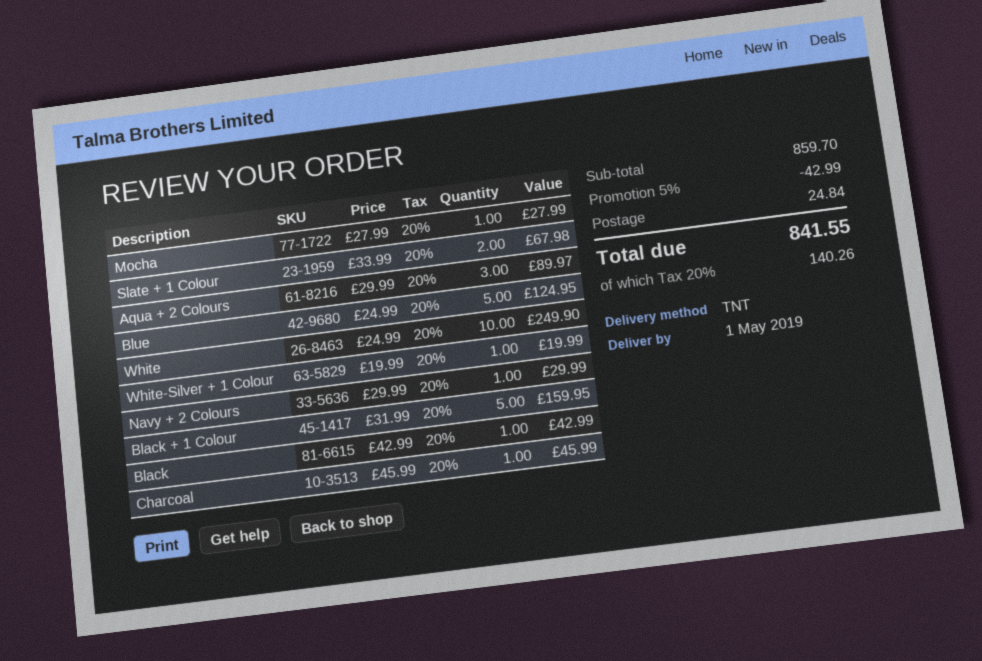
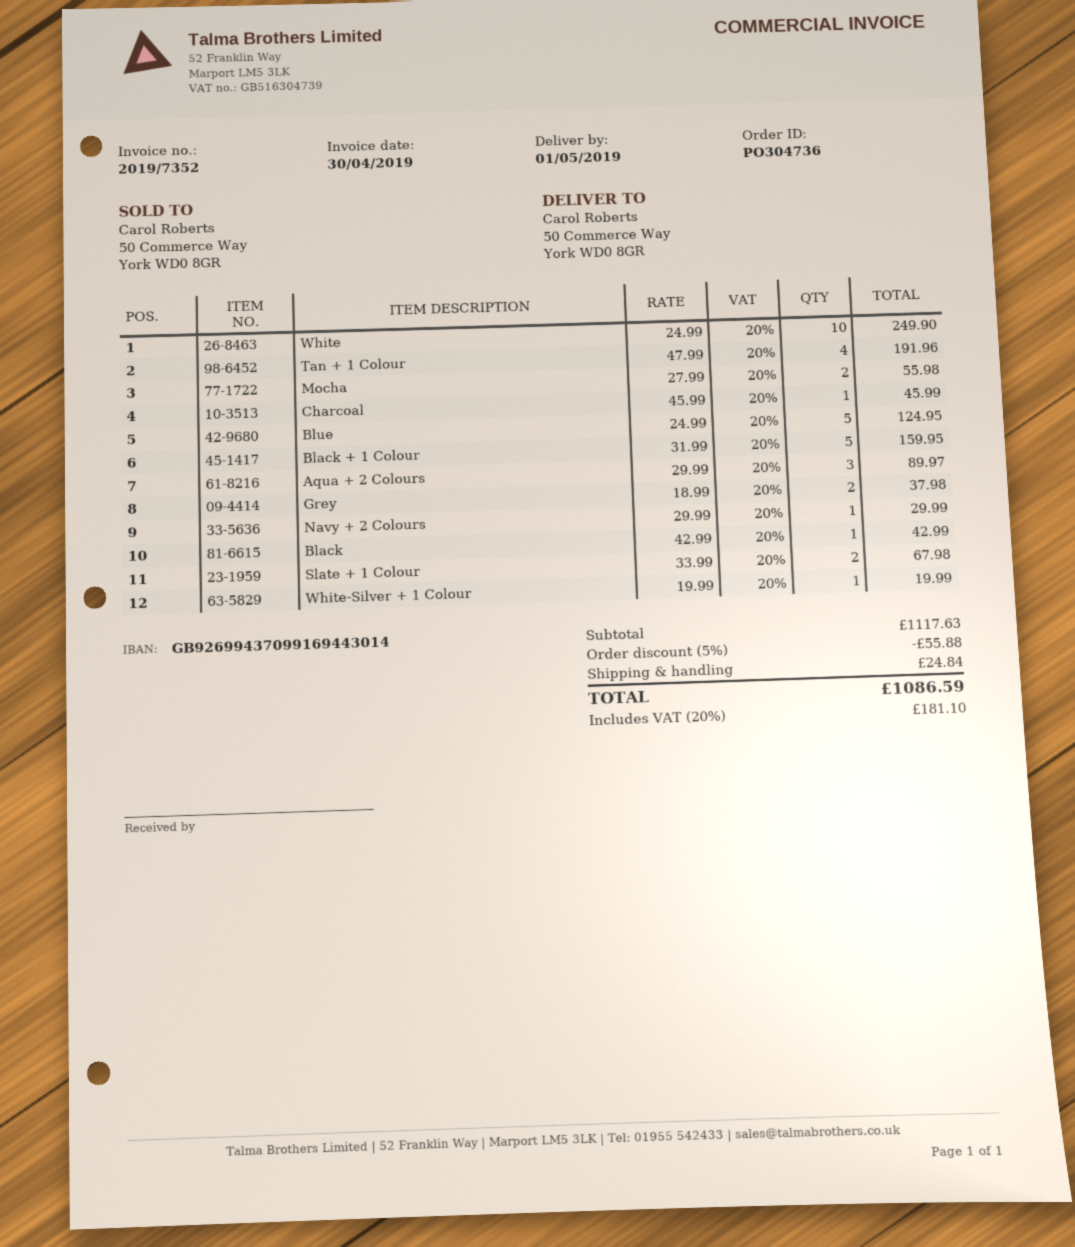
Mocha: 1 x 27.99 = 27.99 -> 2 x 27.99 = 55.98
Tan + 1 Colour: none -> 4 x 47.99 = 191.96
Grey: none -> 2 x 18.99 = 37.98
subtotal: 859.70 -> 1117.63
discount: 5% = 42.99 -> 5% = 55.88
tax: 20% = 140.26 -> 20% = 181.10
total: 841.55 -> 1086.59

